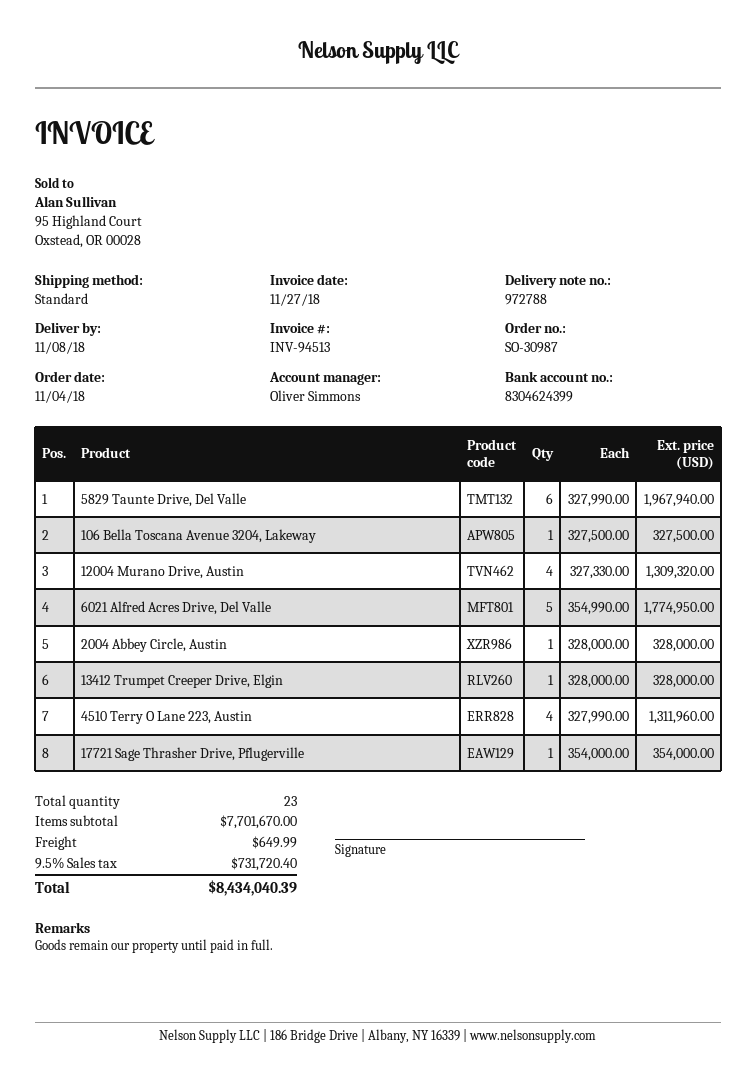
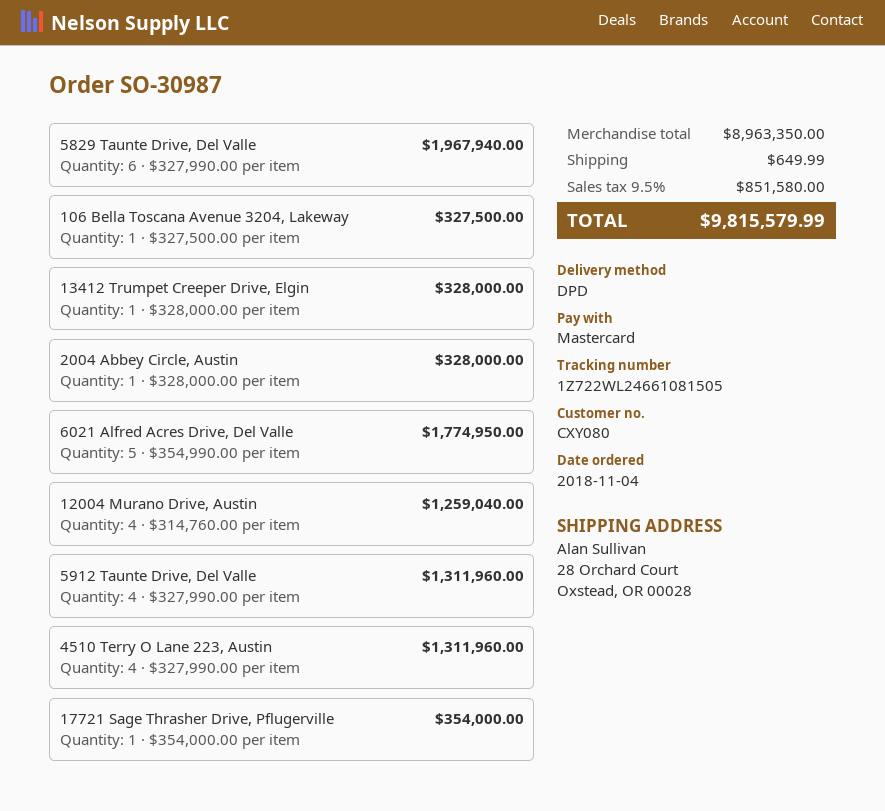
shipping method: standard -> DPD
12004 Murano Drive, Austin: 4 x 327330.00 = 1309320.00 -> 4 x 314760.00 = 1259040.00
5912 Taunte Drive, Del Valle: none -> 4 x 327990.00 = 1311960.00
subtotal: 7701670.00 -> 8963350.00
tax: 9.5% = 731720.40 -> 9.5% = 851580.00
total: 8434040.39 -> 9815579.99

